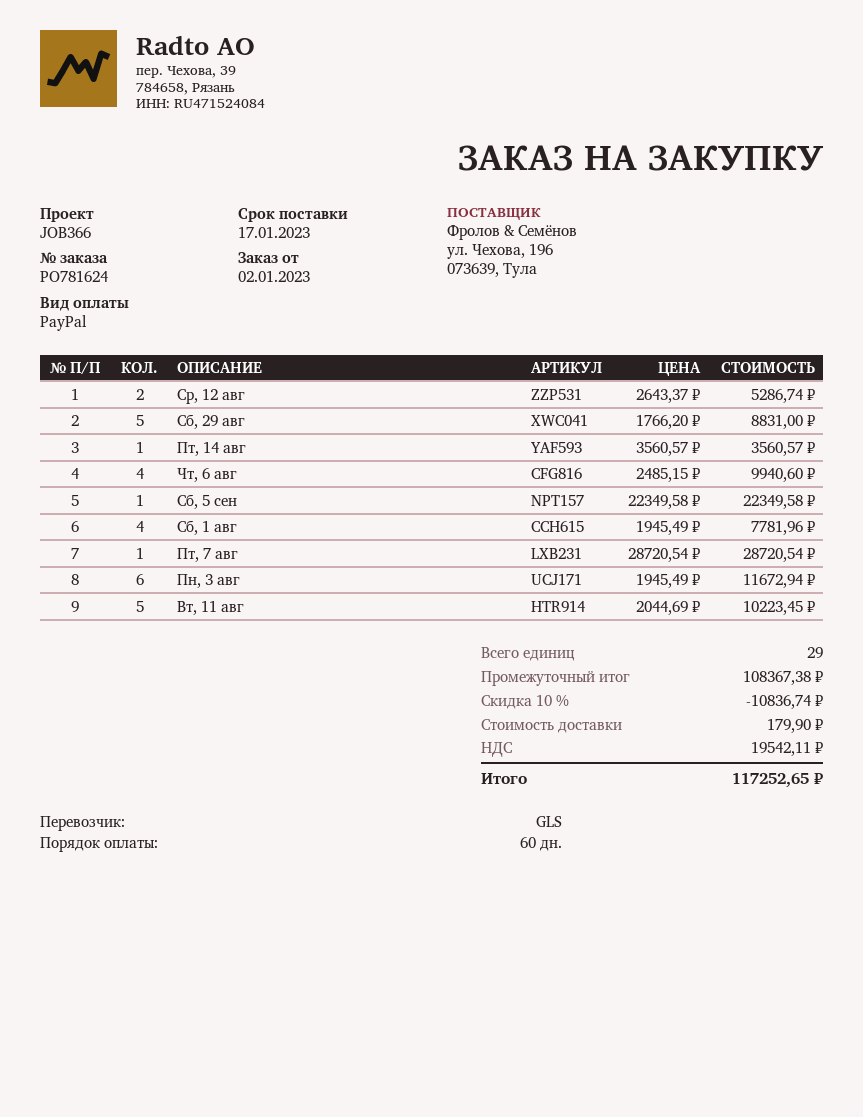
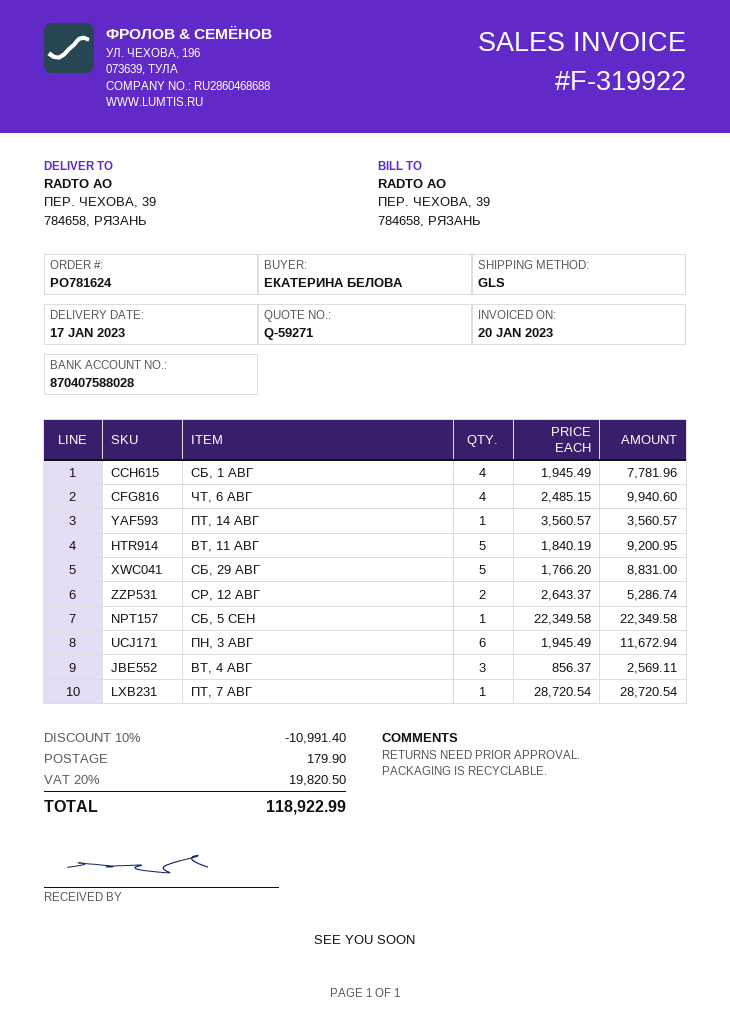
Вт, 11 авг: 5 x 2044.69 = 10223.45 -> 5 x 1840.19 = 9200.95
ВТ, 4 АВГ: none -> 3 x 856.37 = 2569.11
discount: 10% = 10836.74 -> 10% = 10991.40
tax: 19542.11 -> 19820.50
total: 117252.65 -> 118922.99

